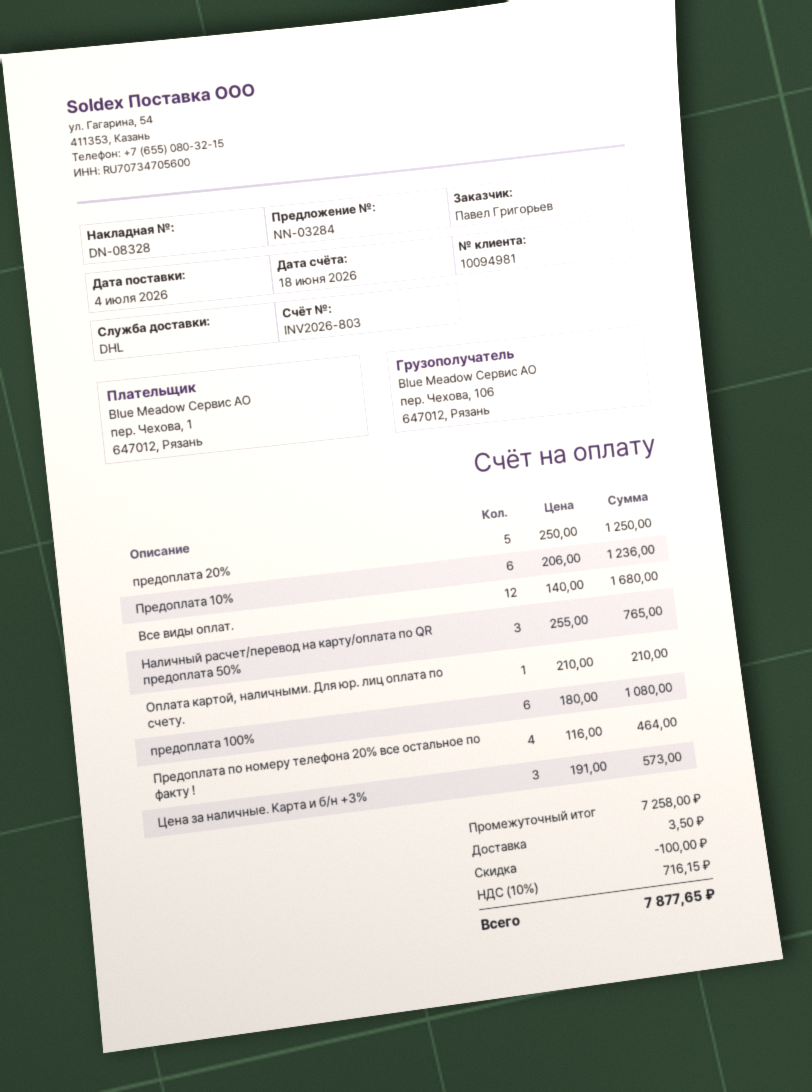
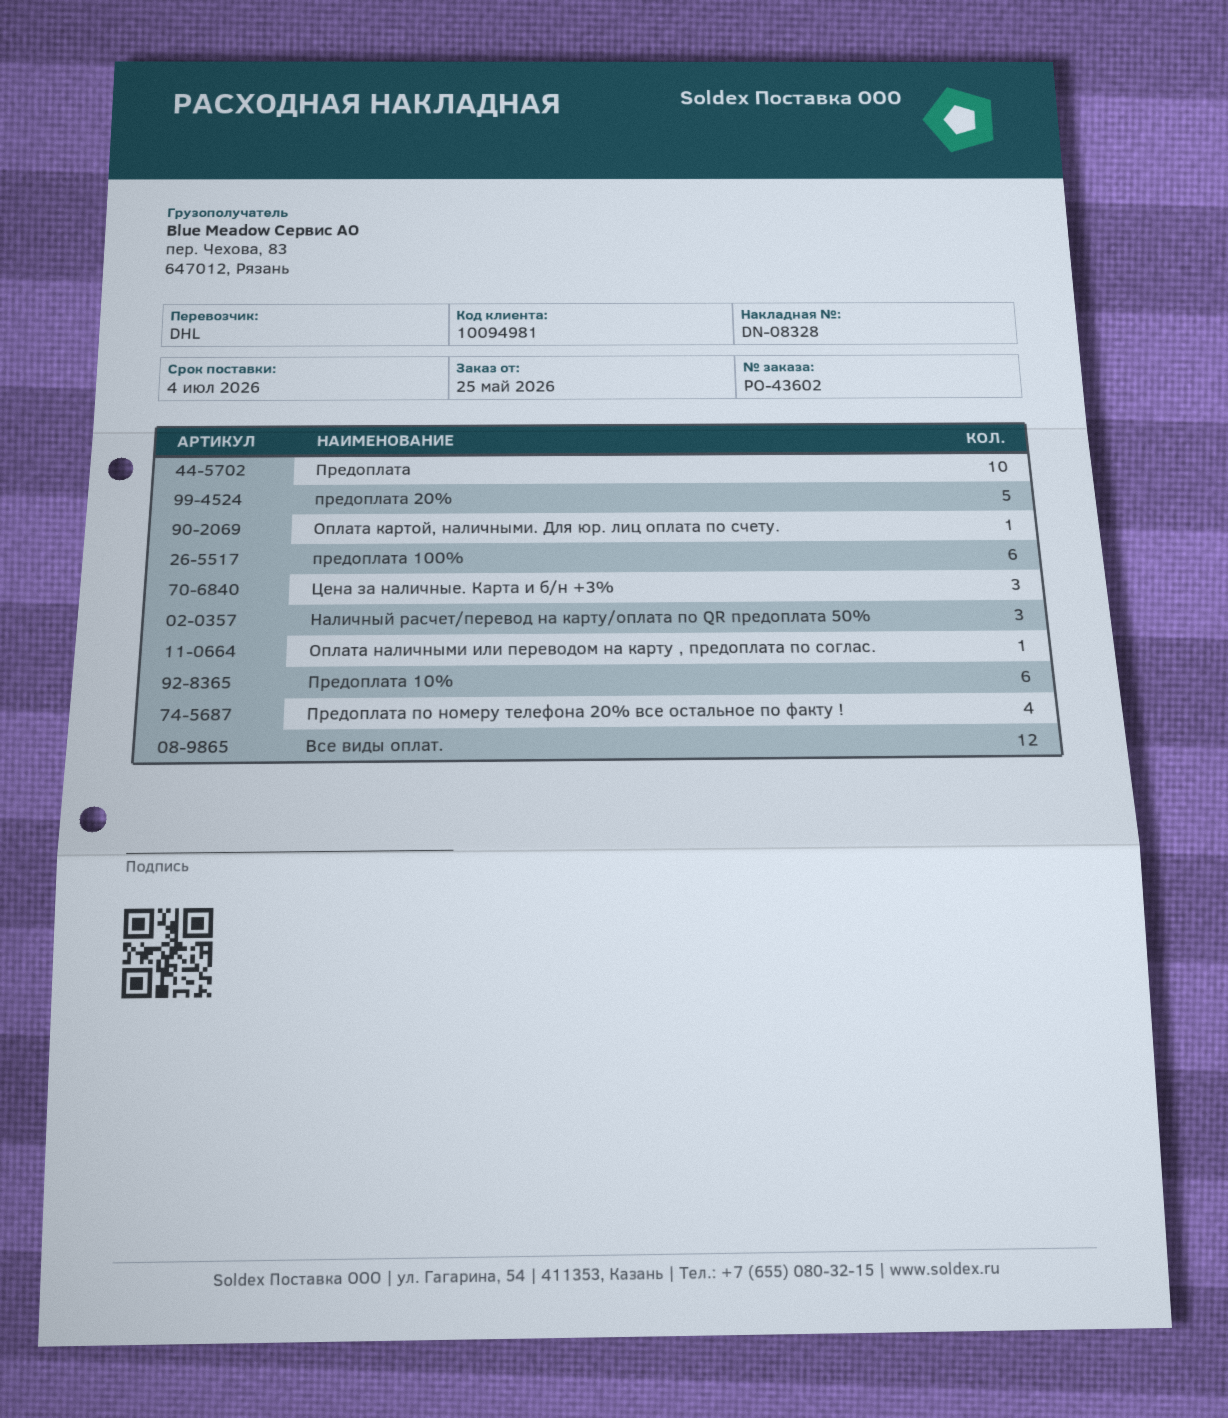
ship to: пер. Чехова, 106, 647012, Рязань -> пер. Чехова, 83, 647012, Рязань
Предоплата: none -> 10
Оплата наличными или переводом на карту , предоплата по соглас.: none -> 1

